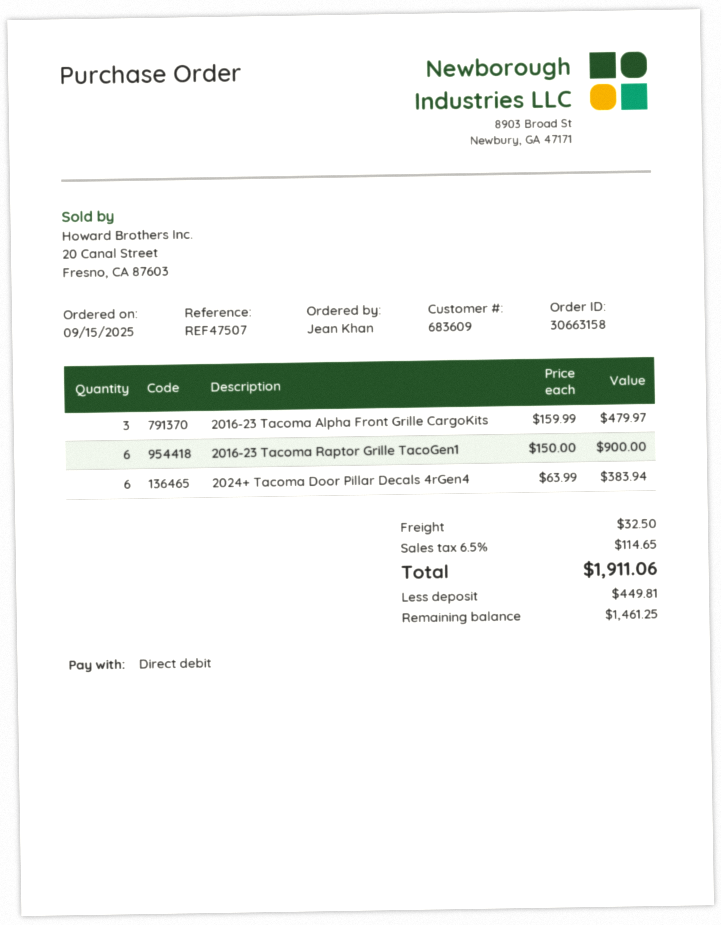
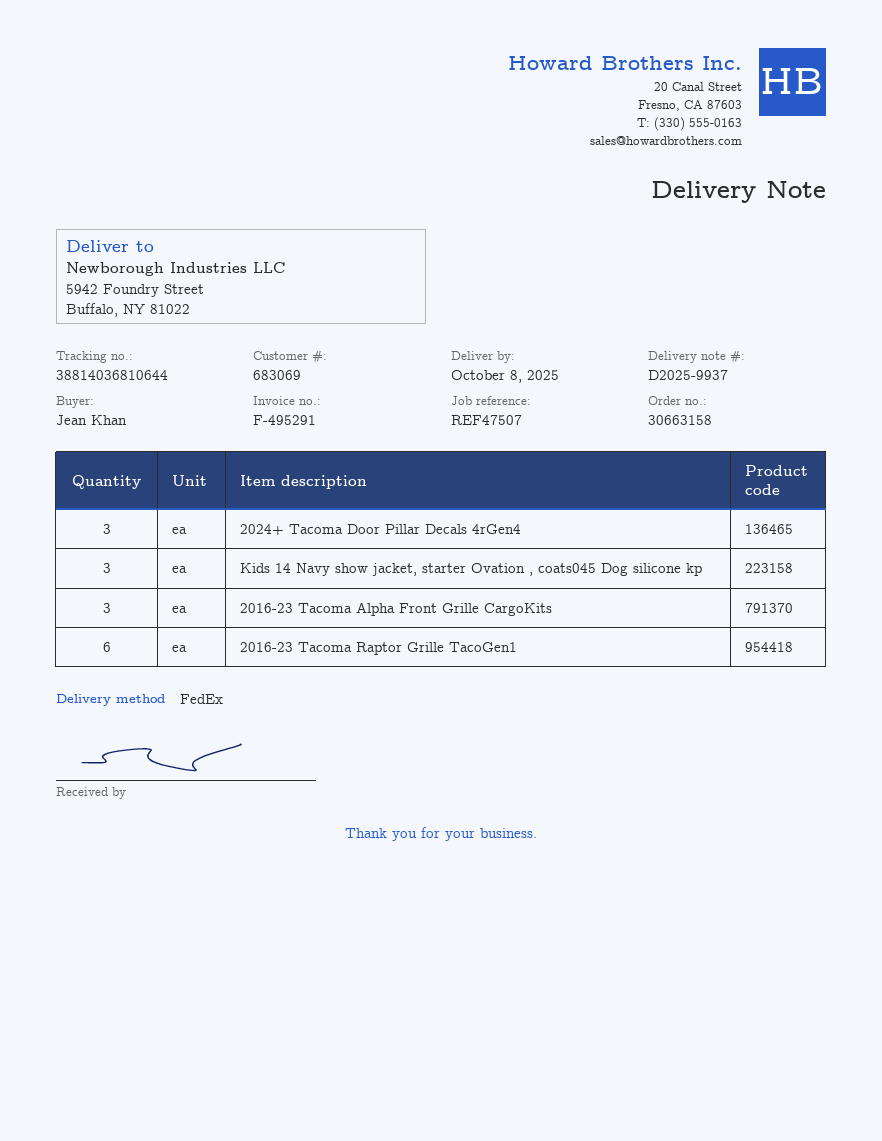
customer number: 683609 -> 683069
2024+ Tacoma Door Pillar Decals 4rGen4: 6 -> 3
Kids 14 Navy show jacket, starter Ovation , coats045 Dog silicone kp: none -> 3

